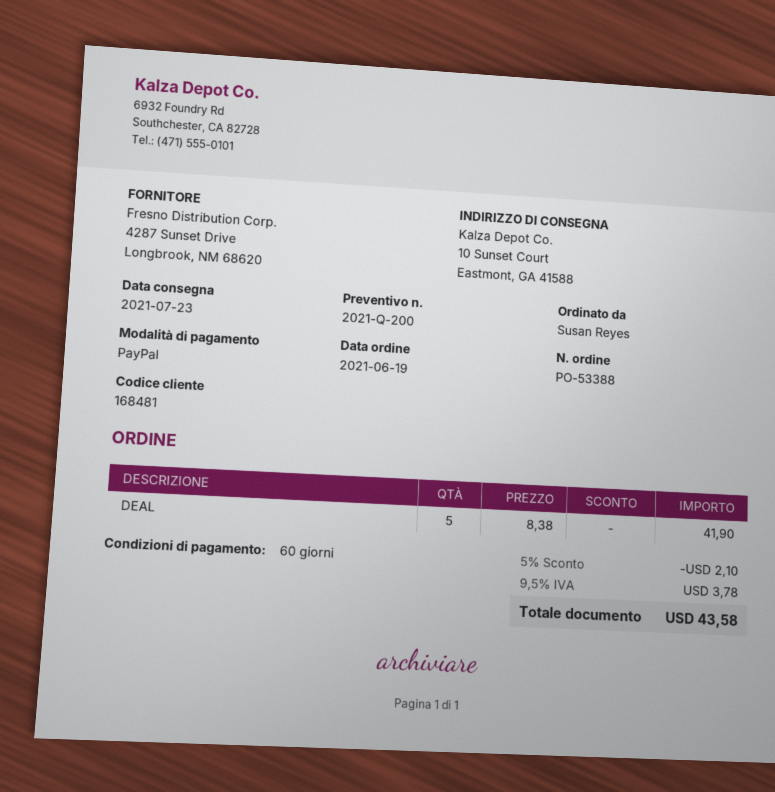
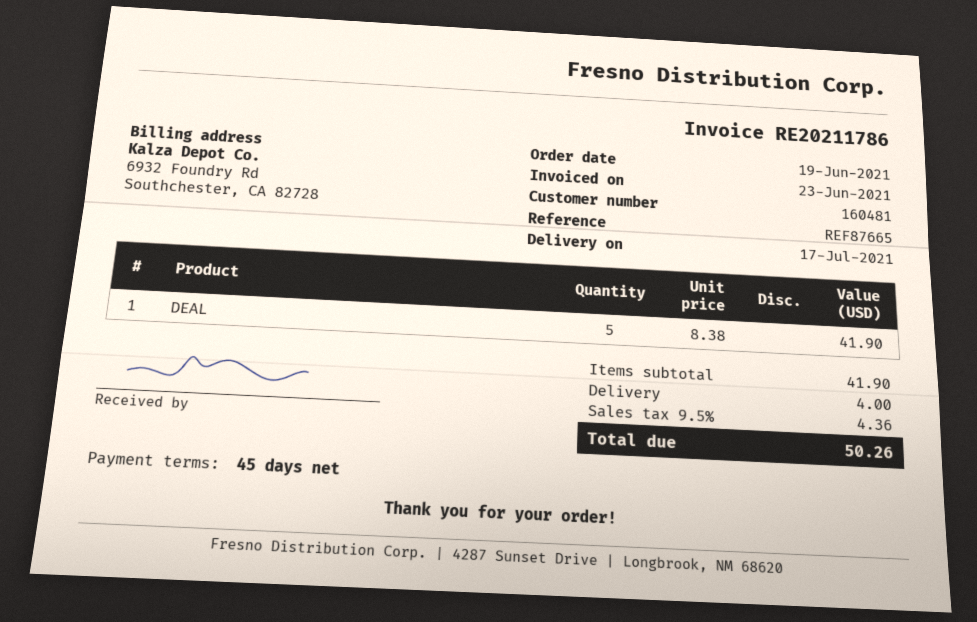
delivery date: 2021-07-23 -> 2021-07-17
payment terms: 60 days -> 45 days
customer number: 168481 -> 160481
discount: 5% = 2.10 -> none
shipping: none -> 4.00
tax: 9.5% = 3.78 -> 9.5% = 4.36
total: 43.58 -> 50.26

